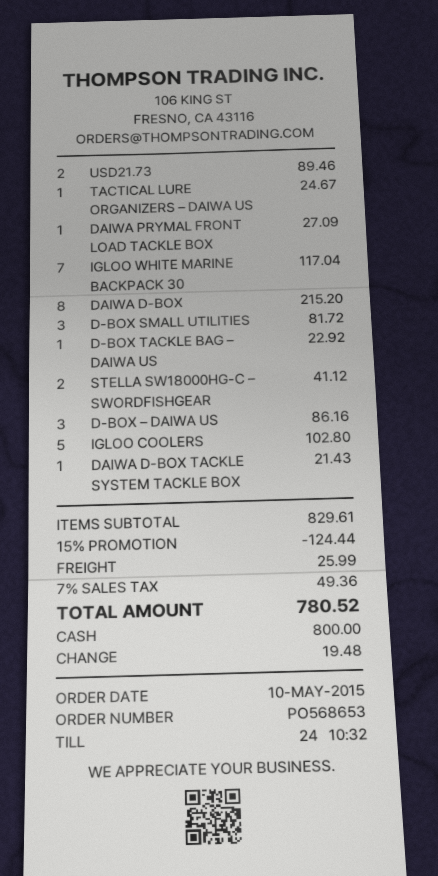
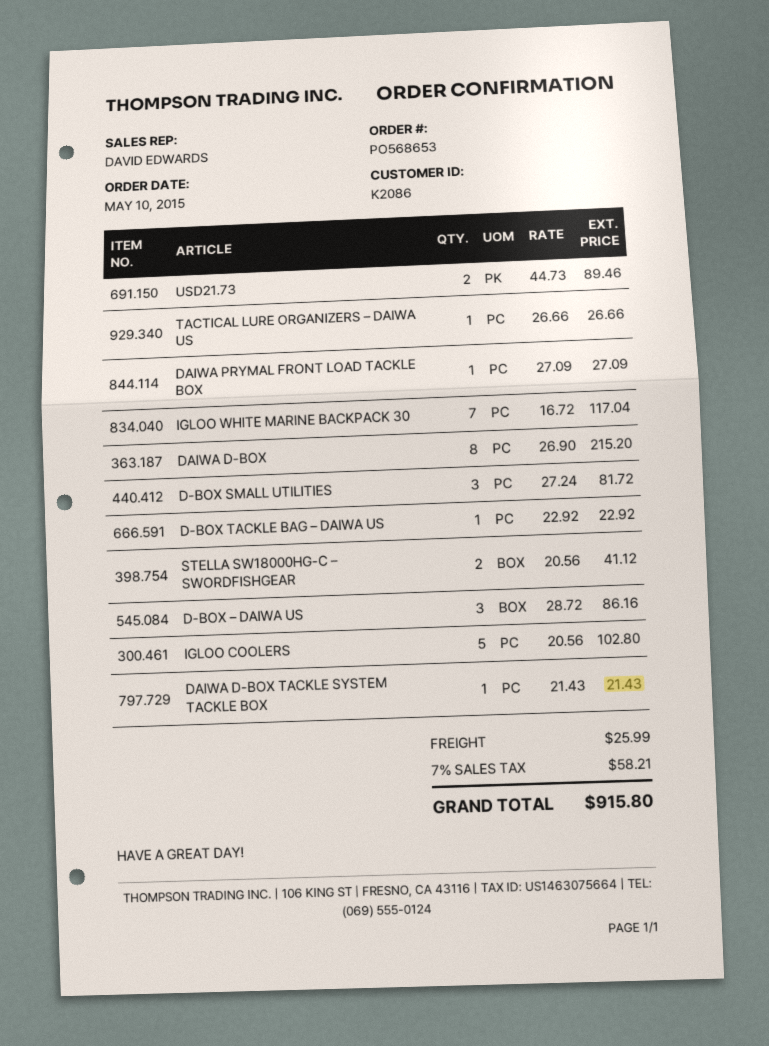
TACTICAL LURE ORGANIZERS – DAIWA US: 1 for 24.67 -> 1 for 26.66
discount: 15% = 124.44 -> none
tax: 7% = 49.36 -> 7% = 58.21
total: 780.52 -> 915.80

